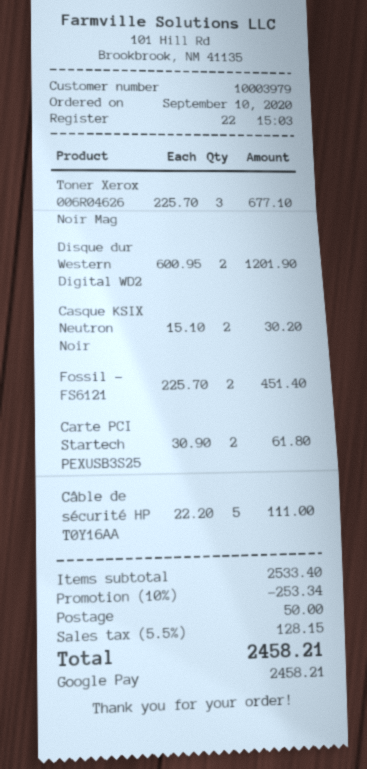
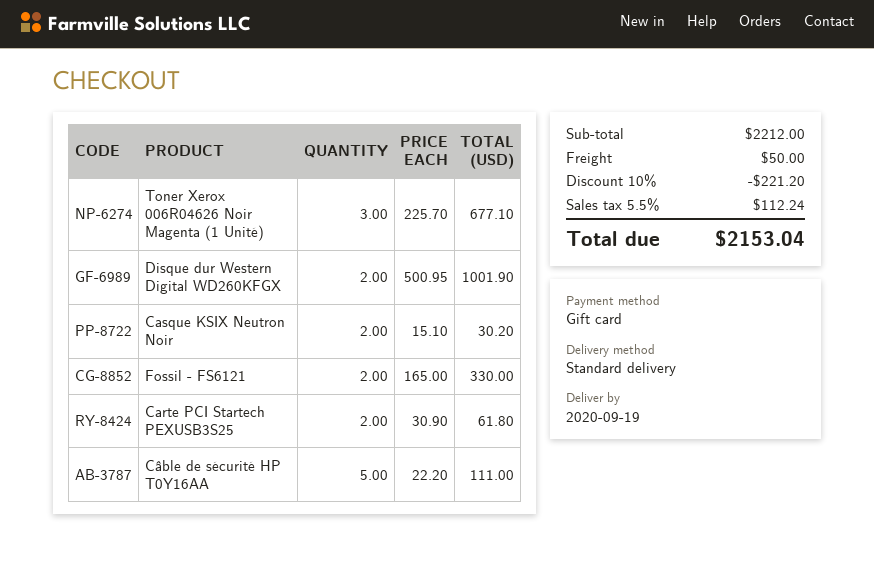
payment method: Google Pay -> gift card
Disque dur Western Digital WD2: 2 x 600.95 = 1201.90 -> 2 x 500.95 = 1001.90
Fossil - FS6121: 2 x 225.70 = 451.40 -> 2 x 165.00 = 330.00
subtotal: 2533.40 -> 2212.00
discount: 10% = 253.34 -> 10% = 221.20
tax: 5.5% = 128.15 -> 5.5% = 112.24
total: 2458.21 -> 2153.04

